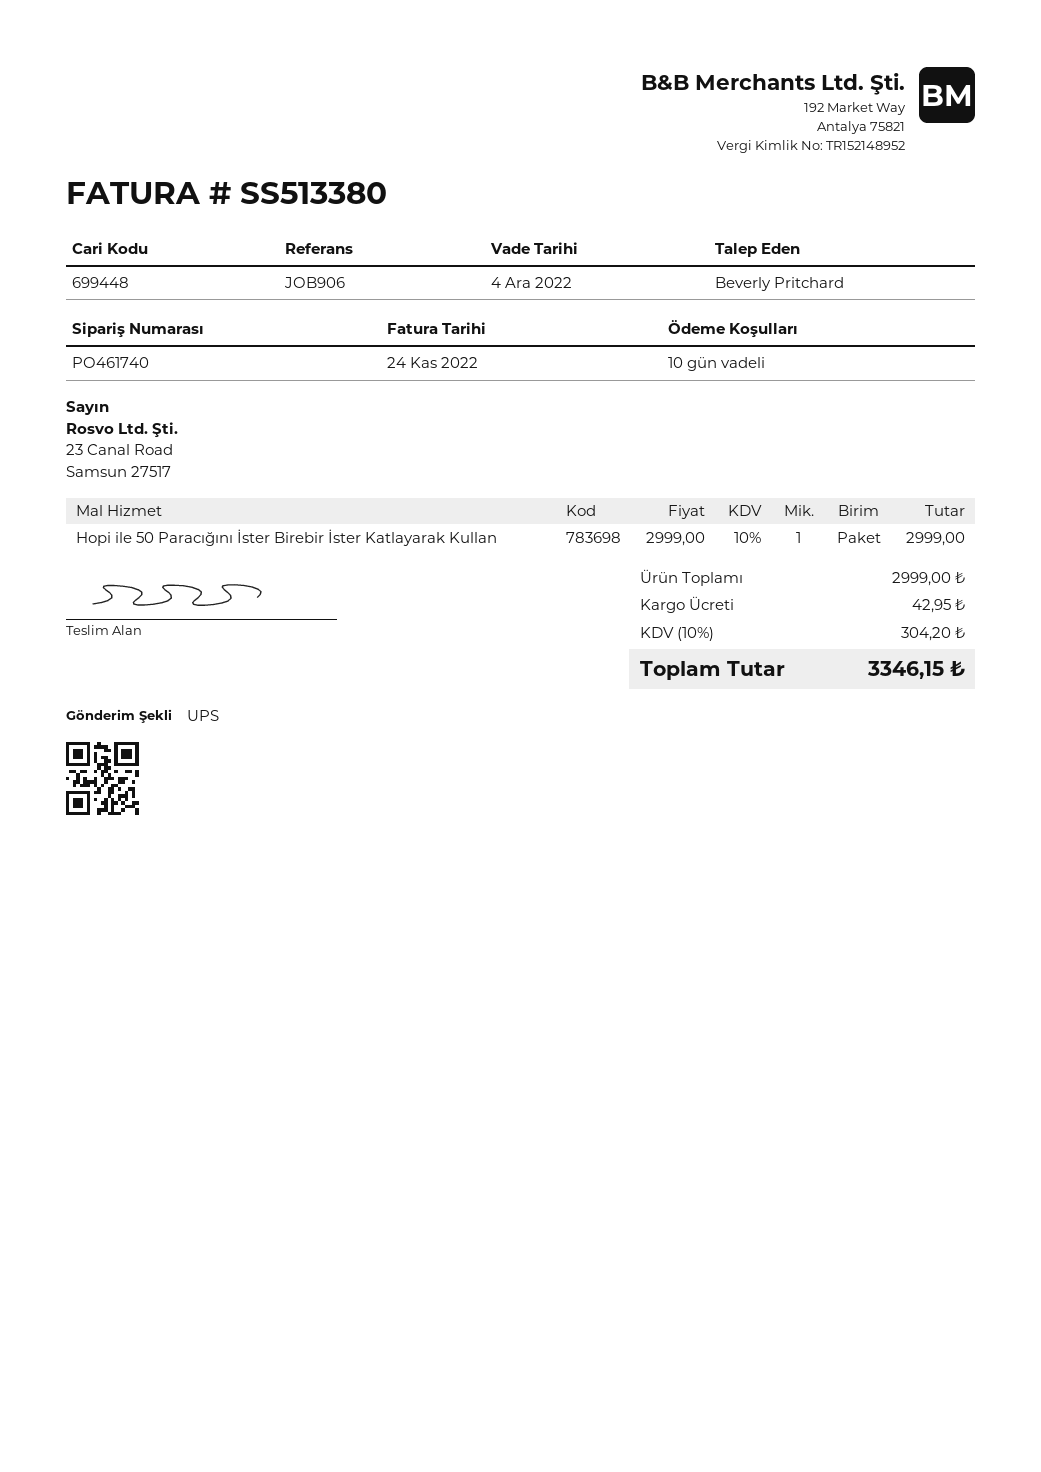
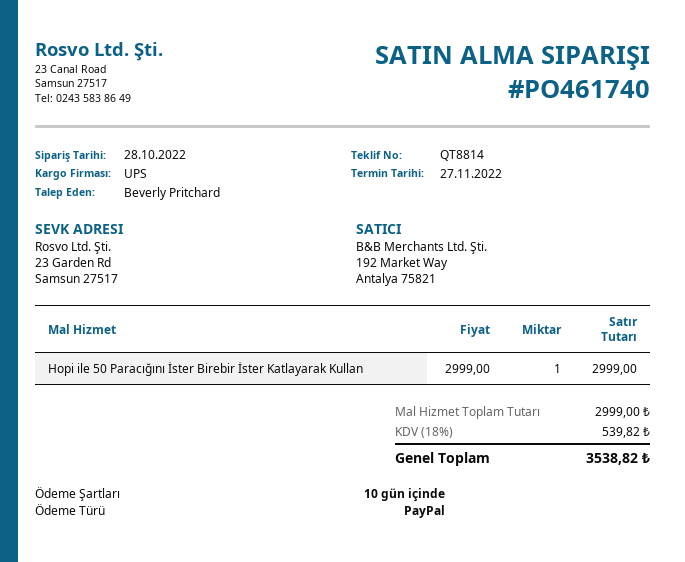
shipping: 42.95 -> none
tax: 10% = 304.20 -> 18% = 539.82
total: 3346.15 -> 3538.82

